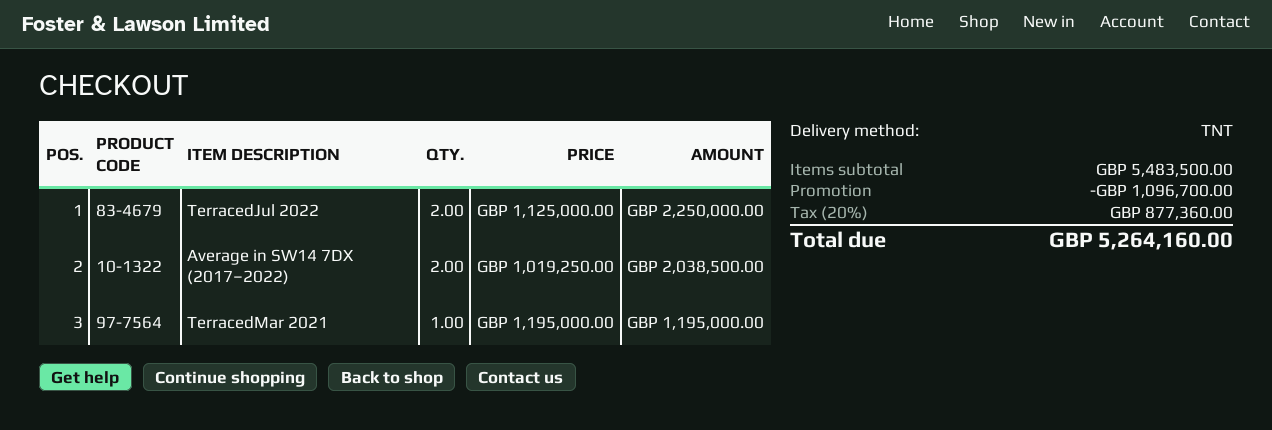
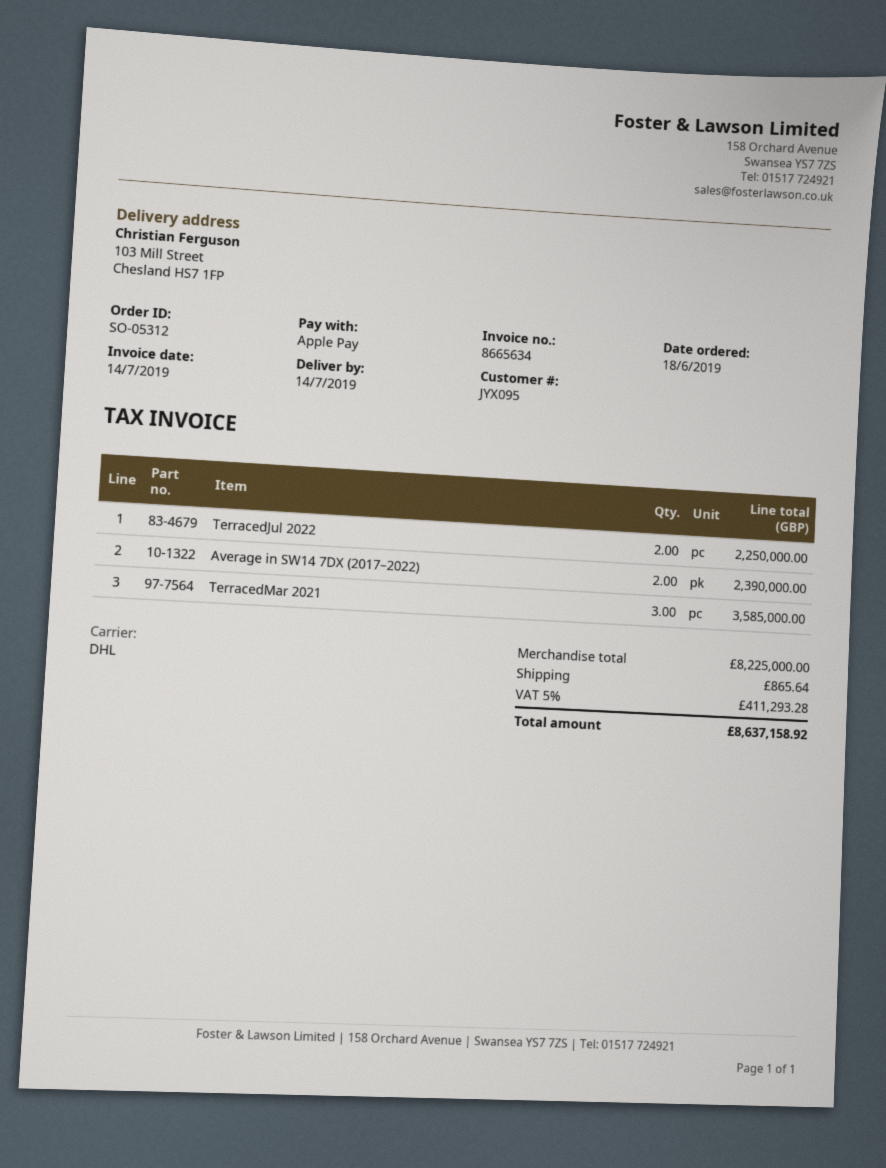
shipping method: TNT -> DHL
Average in SW14 7DX (2017–2022): 2 for 2038500.00 -> 2 for 2390000.00
TerracedMar 2021: 1 for 1195000.00 -> 3 for 3585000.00
subtotal: 5483500.00 -> 8225000.00
discount: 1096700.00 -> none
shipping: none -> 865.64
tax: 20% = 877360.00 -> 5% = 411293.28
total: 5264160.00 -> 8637158.92

